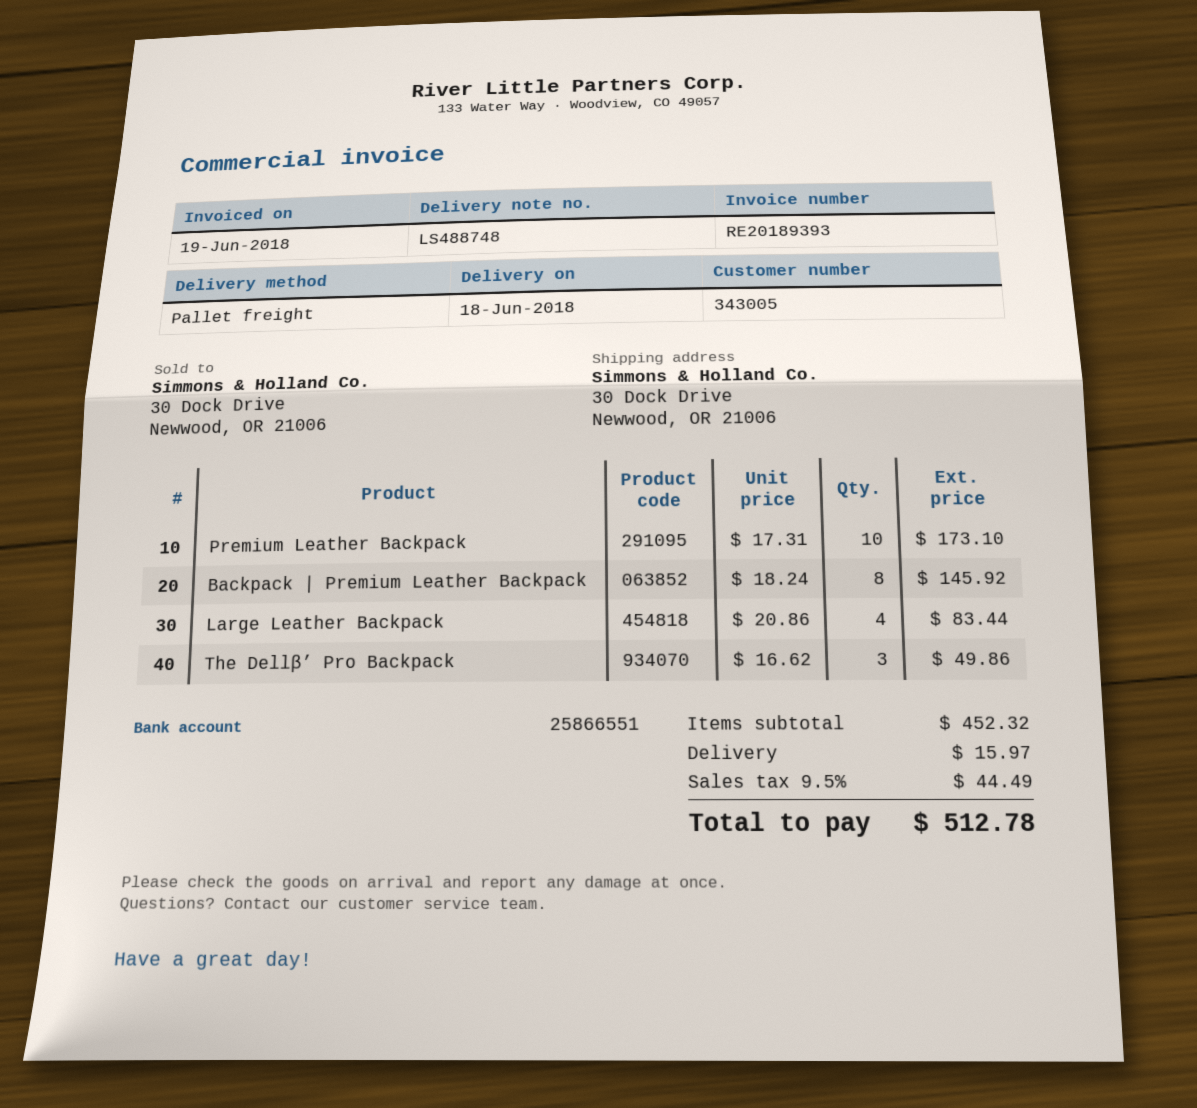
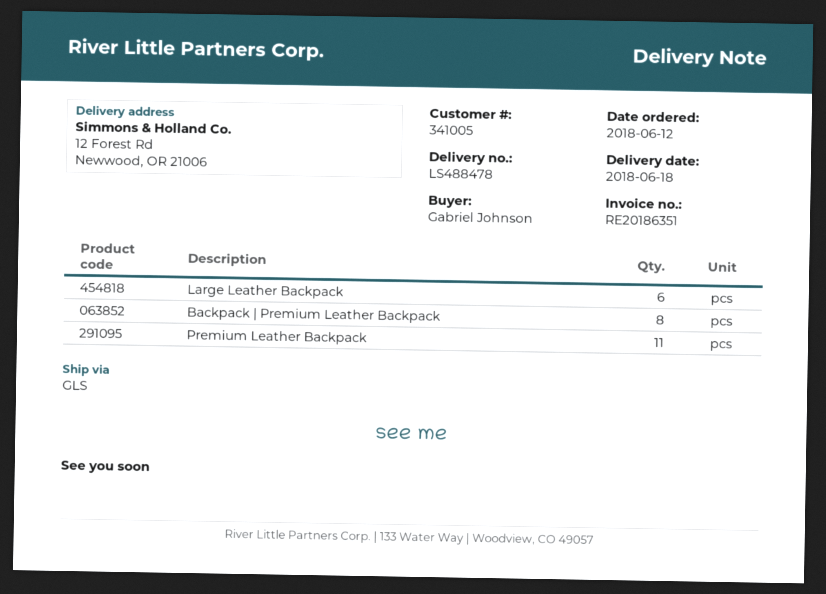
delivery note number: LS488748 -> LS488478
invoice number: RE20189393 -> RE20186351
customer number: 343005 -> 341005
shipping method: pallet freight -> GLS
ship to: 30 Dock Drive, Newwood, OR 21006 -> 12 Forest Rd, Newwood, OR 21006
Premium Leather Backpack: 10 -> 11
Large Leather Backpack: 4 -> 6
The Dellβ’ Pro Backpack: 3 -> none

